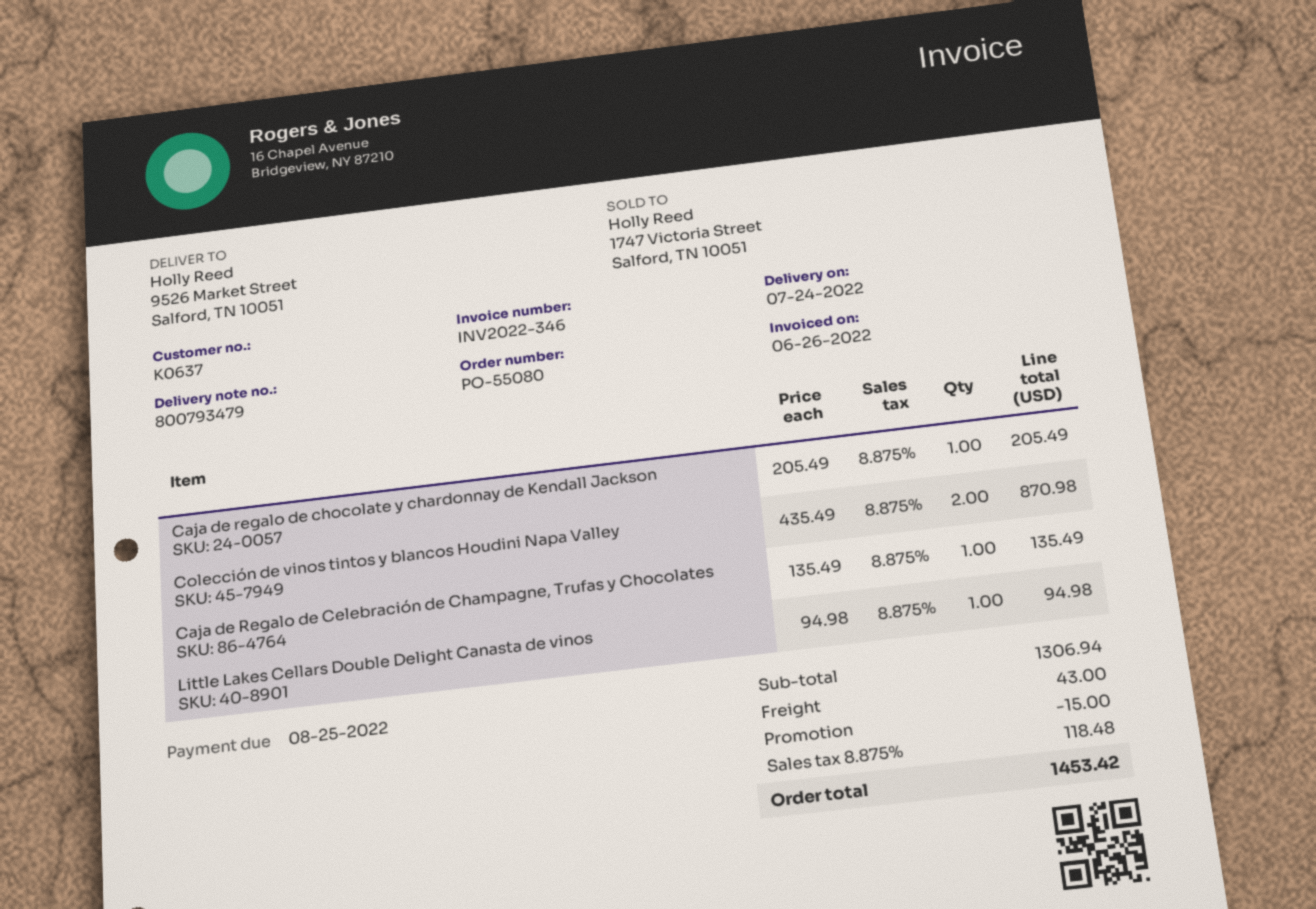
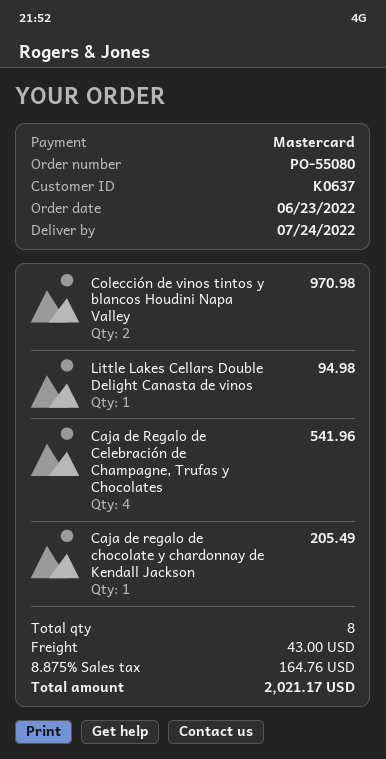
Colección de vinos tintos y blancos Houdini Napa Valley: 2 for 870.98 -> 2 for 970.98
Caja de Regalo de Celebración de Champagne, Trufas y Chocolates: 1 for 135.49 -> 4 for 541.96
discount: 15.00 -> none
tax: 8.875% = 118.48 -> 8.875% = 164.76
total: 1453.42 -> 2021.17

